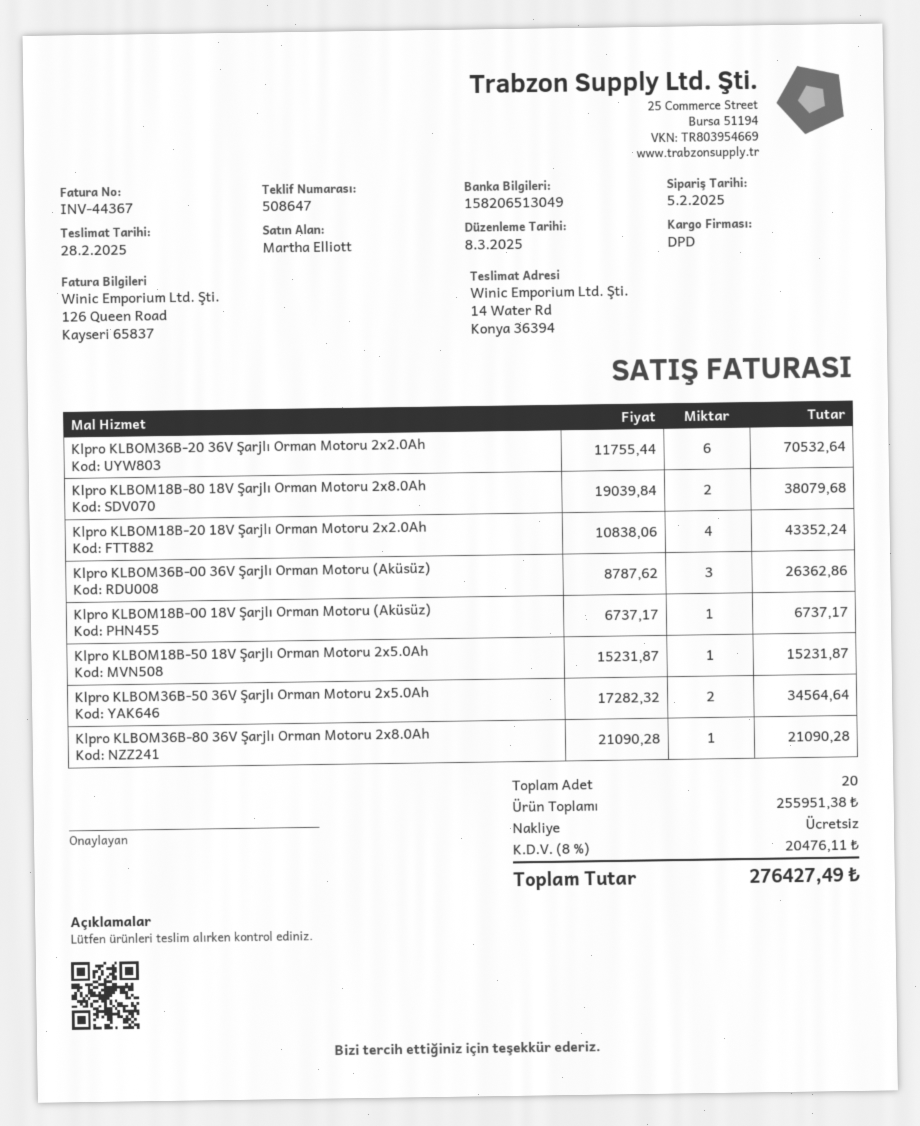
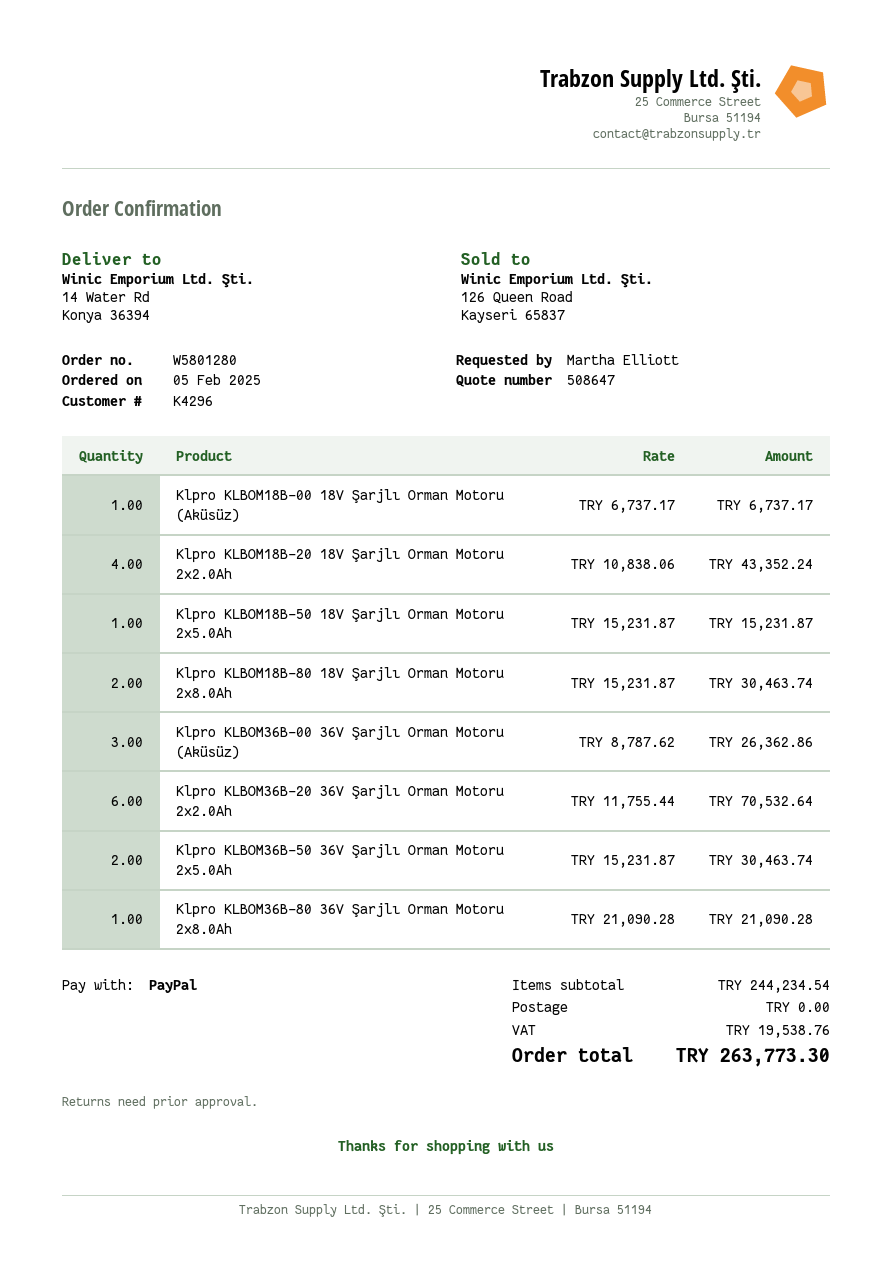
Klpro KLBOM18B-80 18V Şarjlı Orman Motoru 2x8.0Ah: 2 x 19039.84 = 38079.68 -> 2 x 15231.87 = 30463.74
Klpro KLBOM36B-50 36V Şarjlı Orman Motoru 2x5.0Ah: 2 x 17282.32 = 34564.64 -> 2 x 15231.87 = 30463.74
subtotal: 255951.38 -> 244234.54
tax: 20476.11 -> 19538.76
total: 276427.49 -> 263773.30

